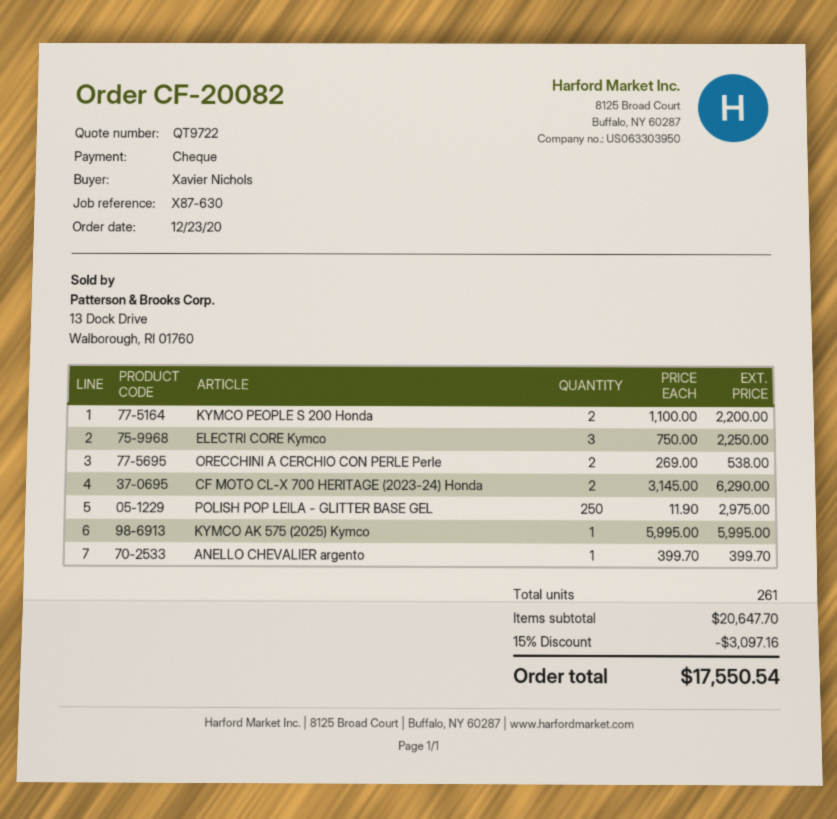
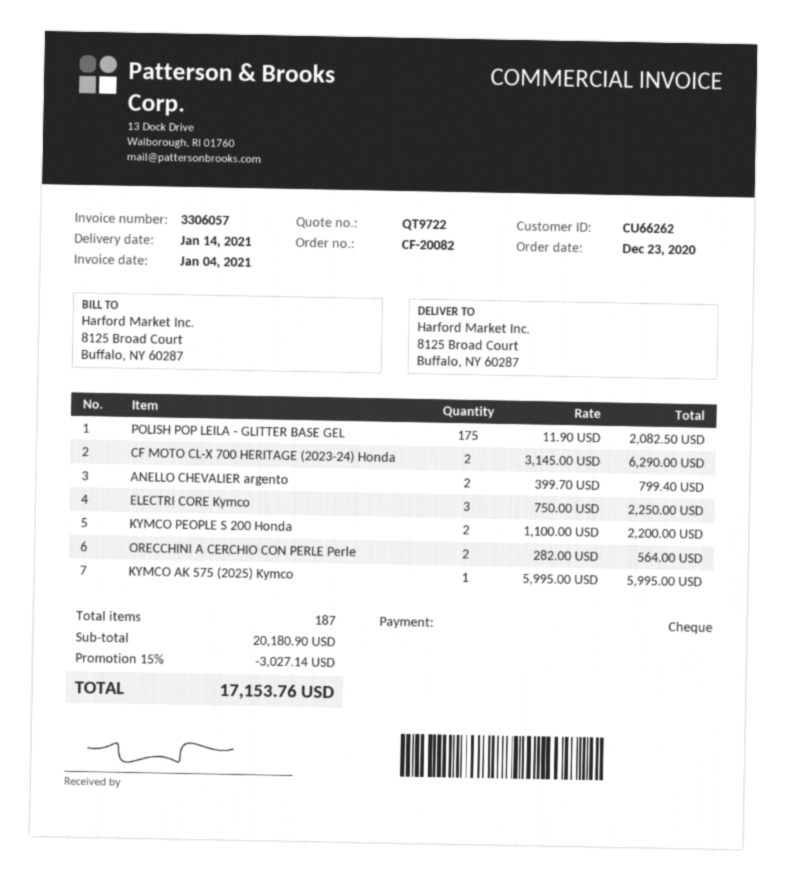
ORECCHINI A CERCHIO CON PERLE Perle: 2 x 269.00 = 538.00 -> 2 x 282.00 = 564.00
POLISH POP LEILA - GLITTER BASE GEL: 250 x 11.90 = 2975.00 -> 175 x 11.90 = 2082.50
ANELLO CHEVALIER argento: 1 x 399.70 = 399.70 -> 2 x 399.70 = 799.40
total quantity: 261 -> 187
subtotal: 20647.70 -> 20180.90
discount: 15% = 3097.16 -> 15% = 3027.14
total: 17550.54 -> 17153.76

